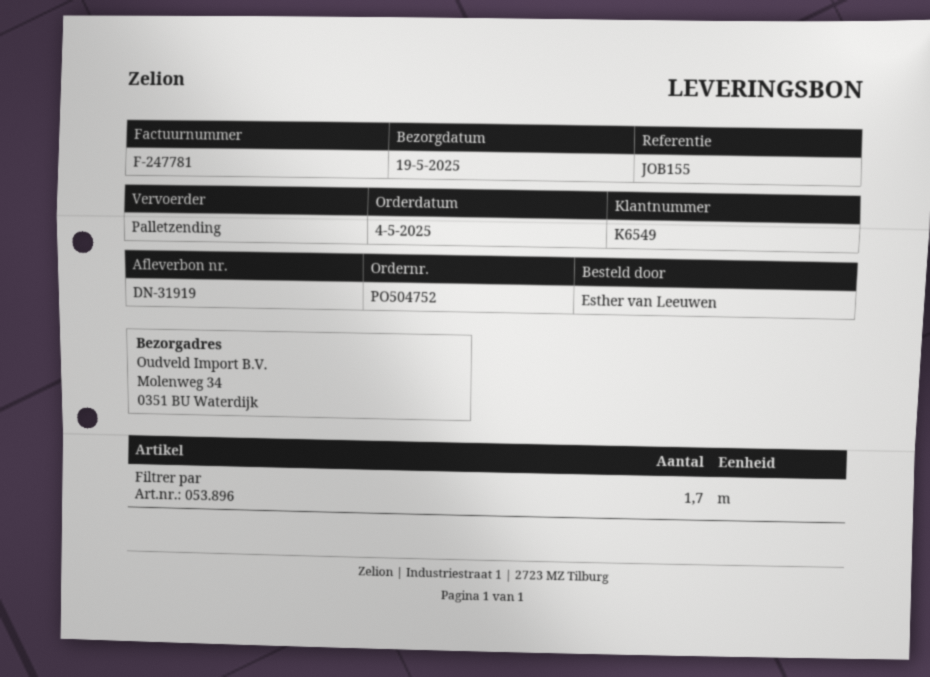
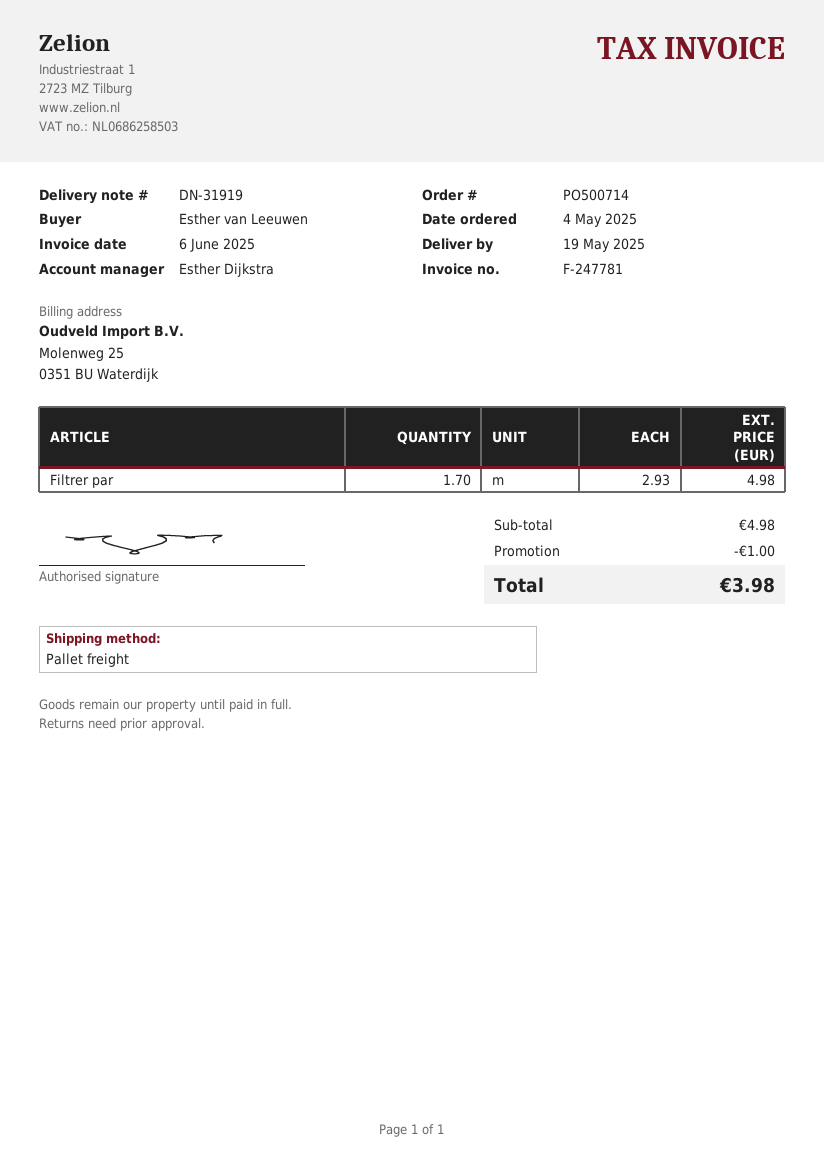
order number: PO504752 -> PO500714

